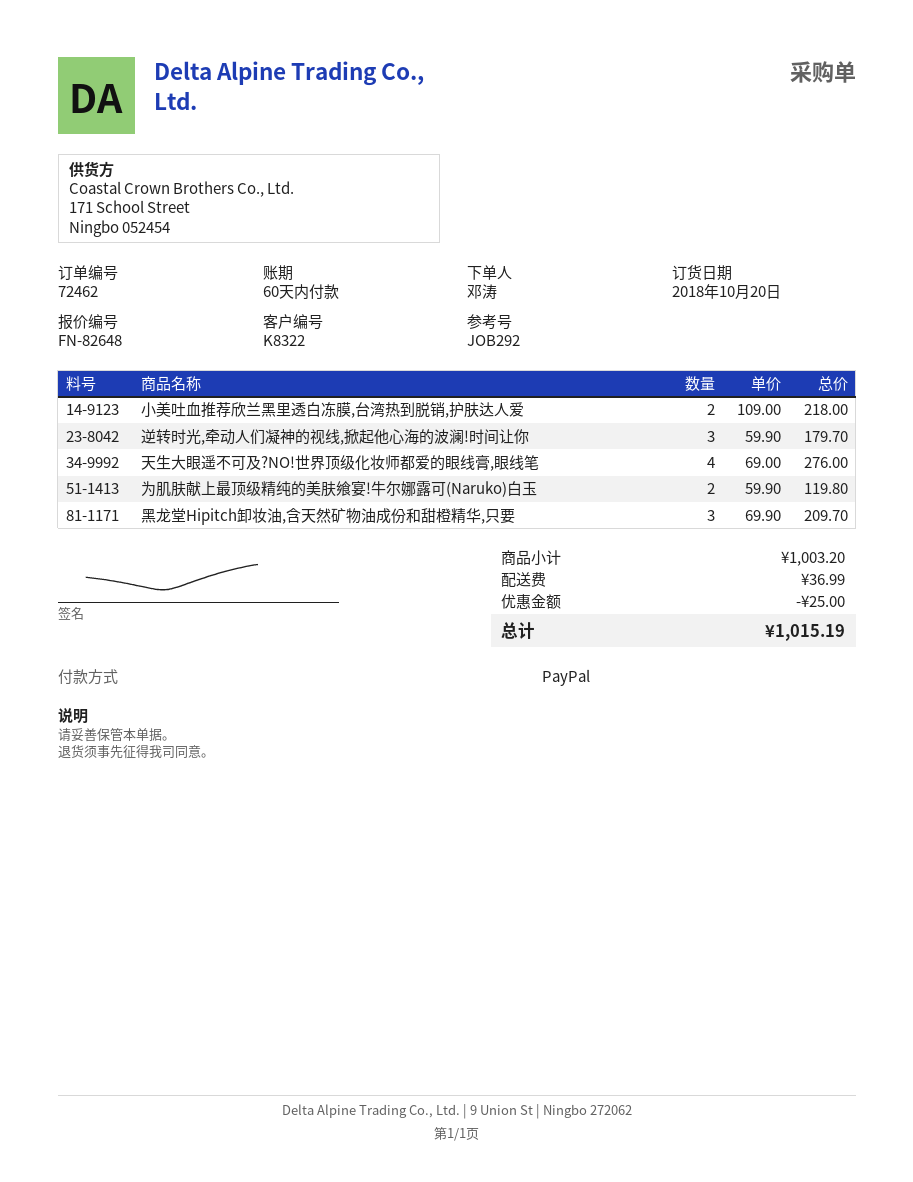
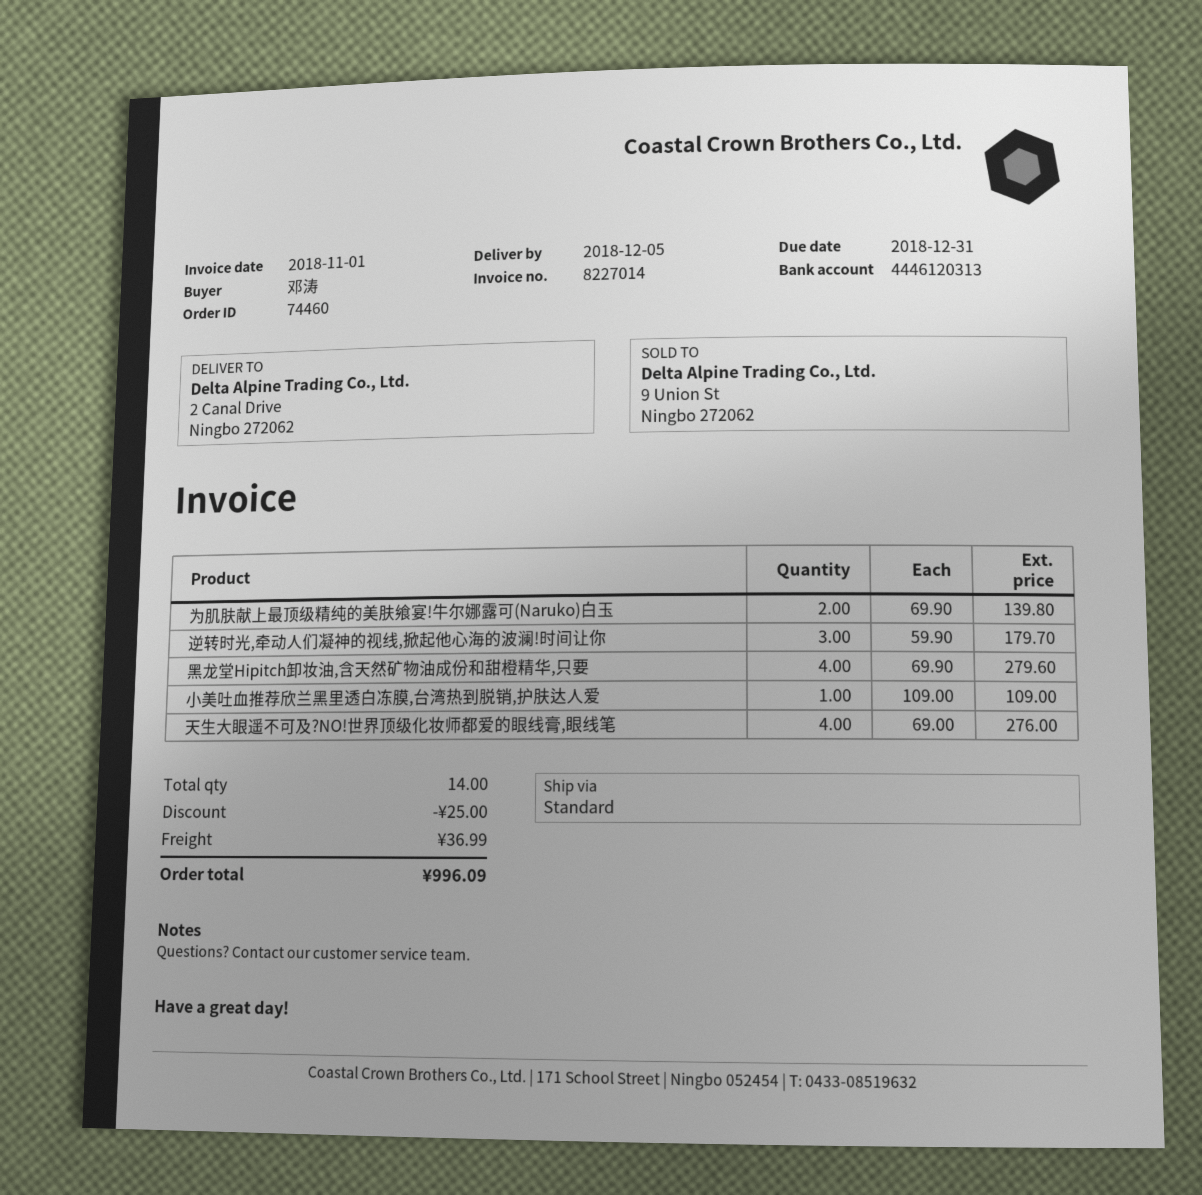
order number: 72462 -> 74460
小美吐血推荐欣兰黑里透白冻膜,台湾热到脱销,护肤达人爱: 2 x 109.00 = 218.00 -> 1 x 109.00 = 109.00
为肌肤献上最顶级精纯的美肤飨宴!牛尔娜露可(Naruko)白玉: 2 x 59.90 = 119.80 -> 2 x 69.90 = 139.80
黑龙堂Hipitch卸妆油,含天然矿物油成份和甜橙精华,只要: 3 x 69.90 = 209.70 -> 4 x 69.90 = 279.60
total: 1015.19 -> 996.09

